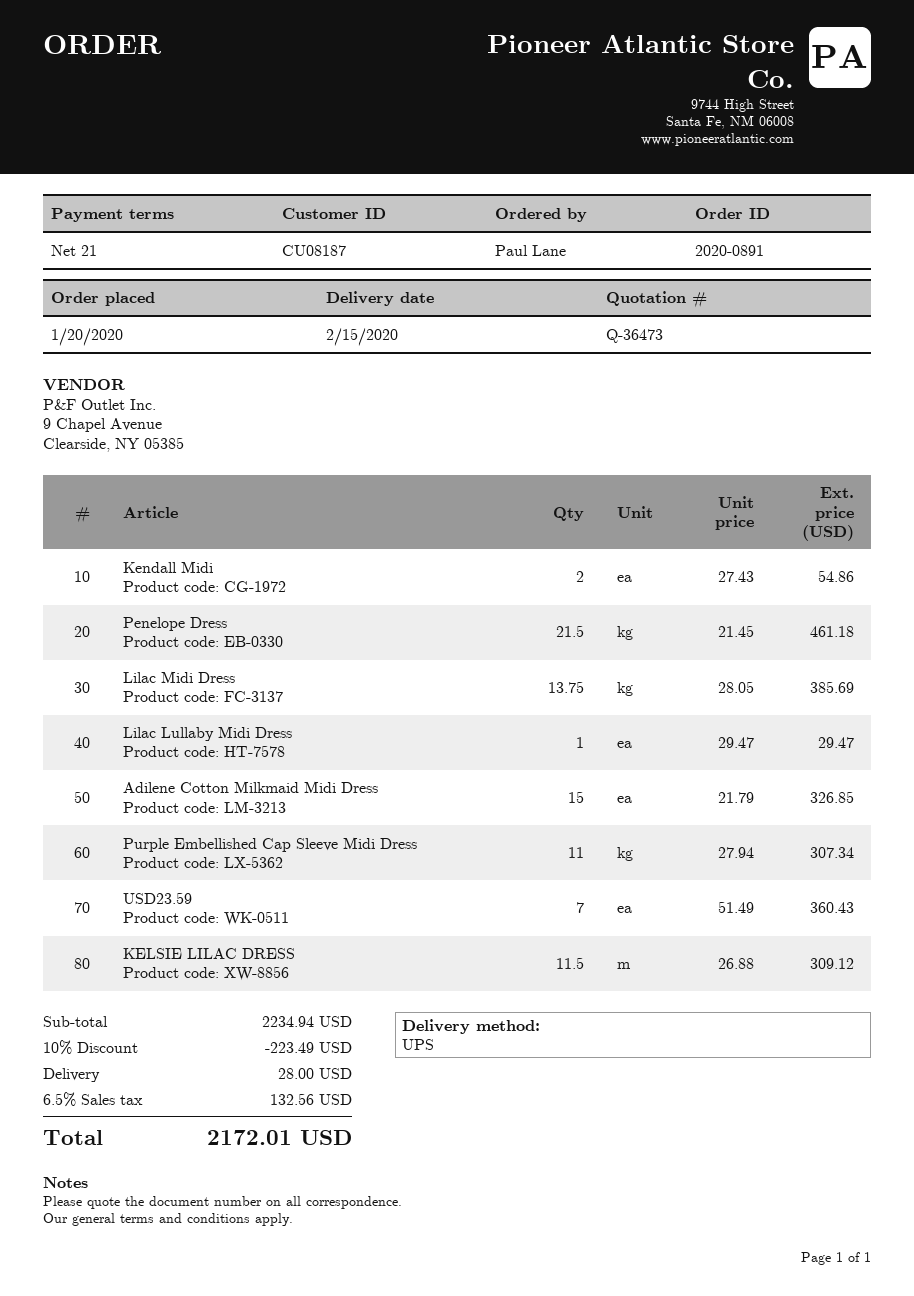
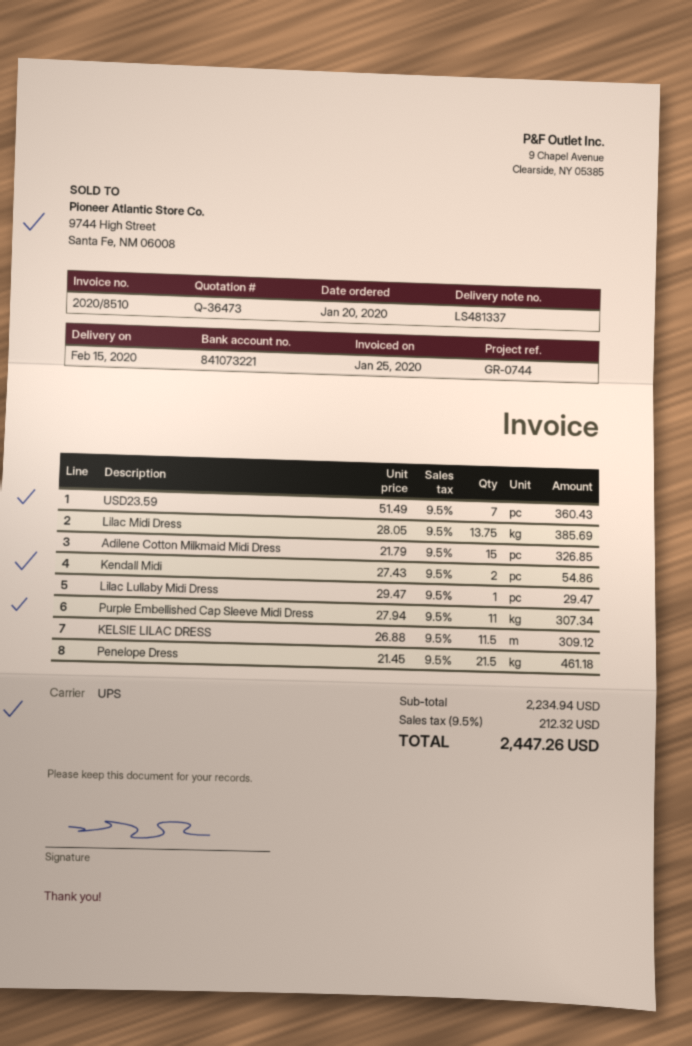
discount: 10% = 223.49 -> none
shipping: 28.00 -> none
tax: 6.5% = 132.56 -> 9.5% = 212.32
total: 2172.01 -> 2447.26

